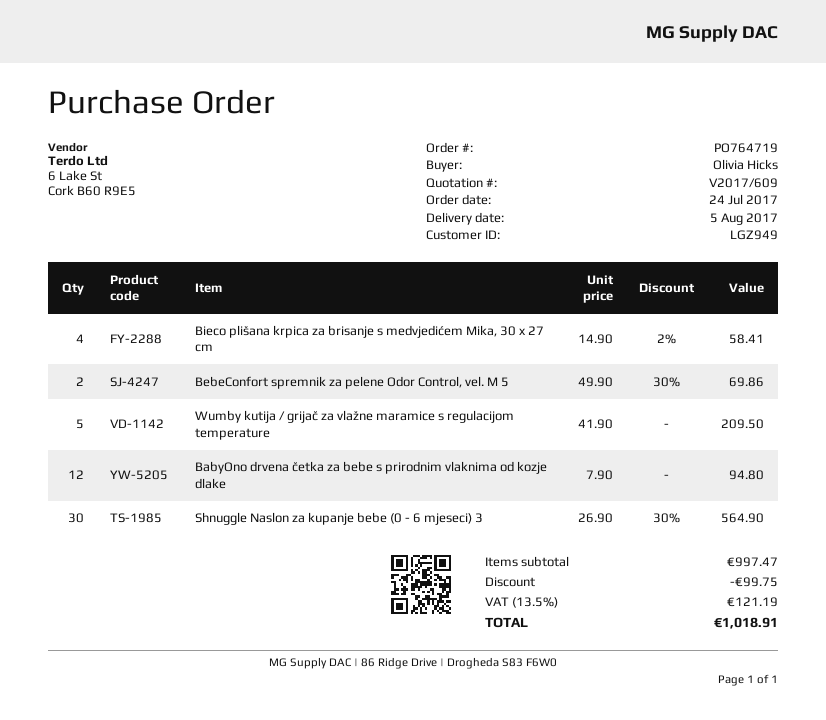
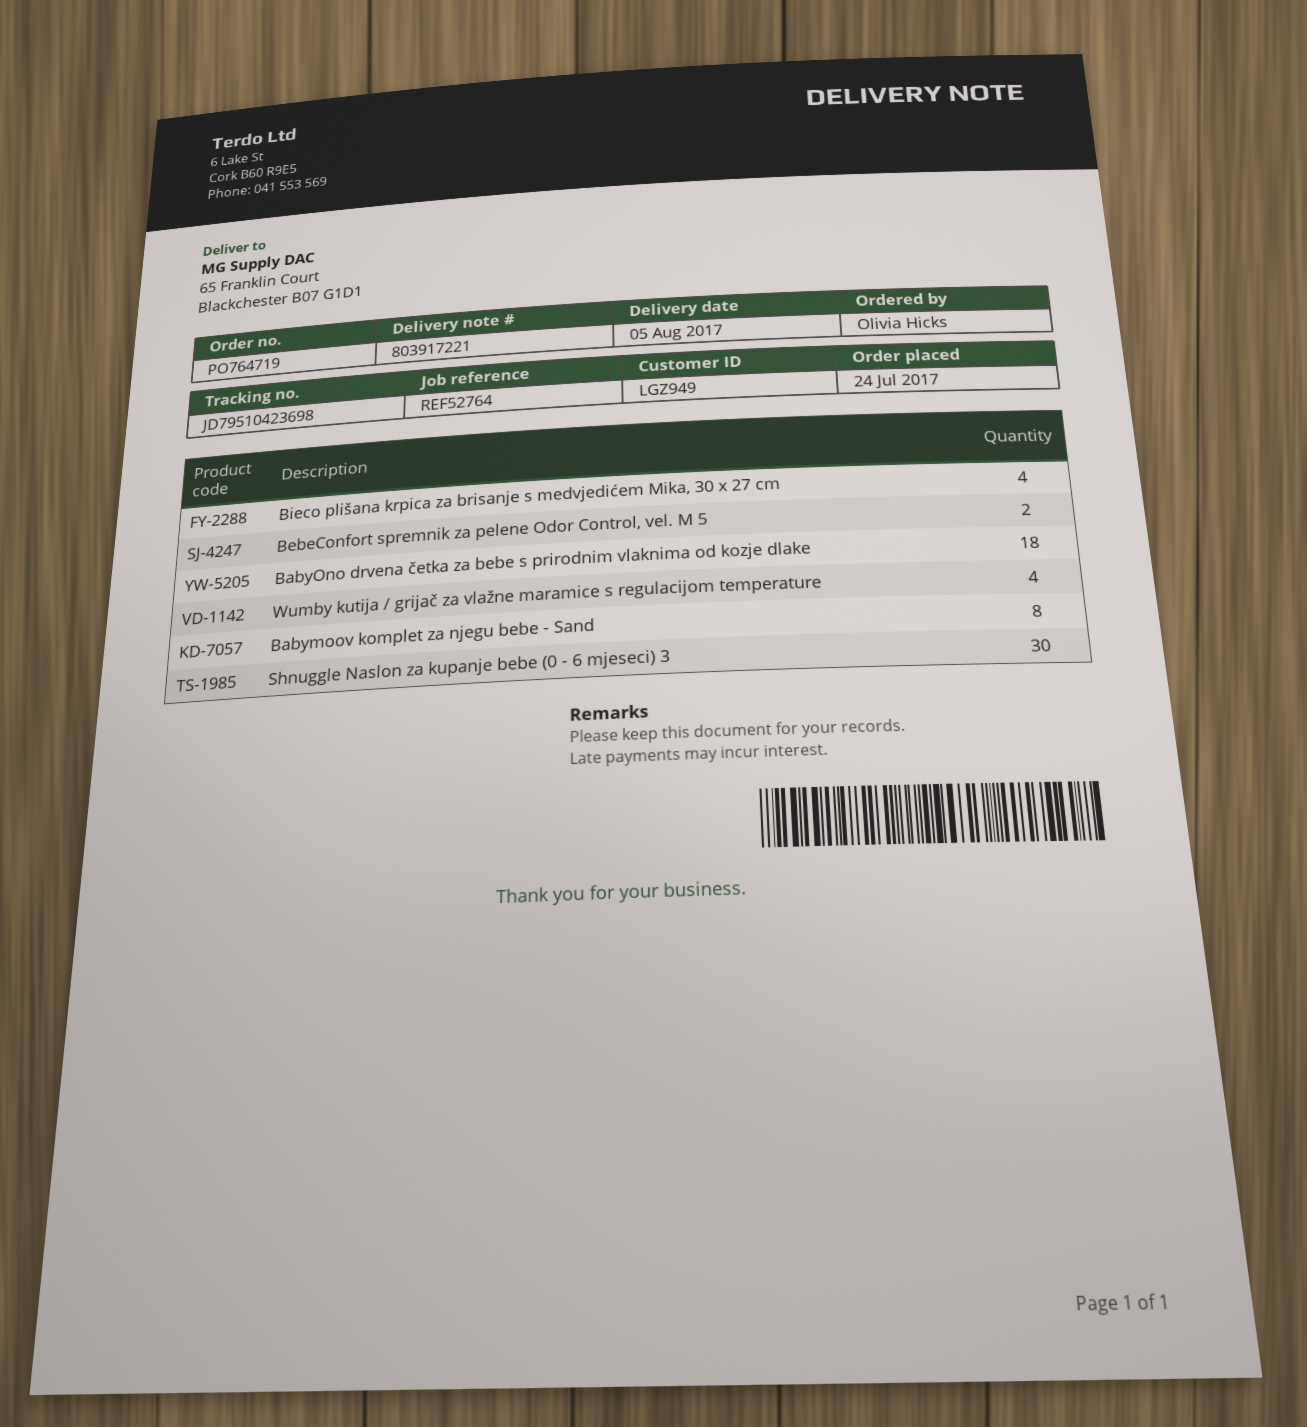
Wumby kutija / grijač za vlažne maramice s regulacijom temperature: 5 -> 4
BabyOno drvena četka za bebe s prirodnim vlaknima od kozje dlake: 12 -> 18
Babymoov komplet za njegu bebe - Sand: none -> 8

